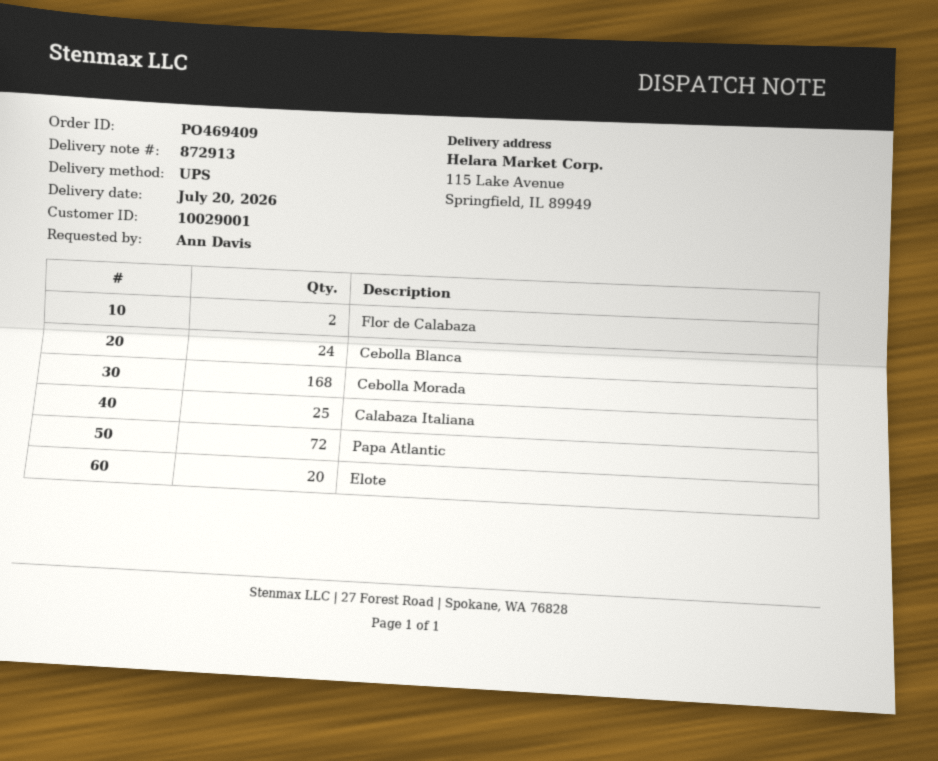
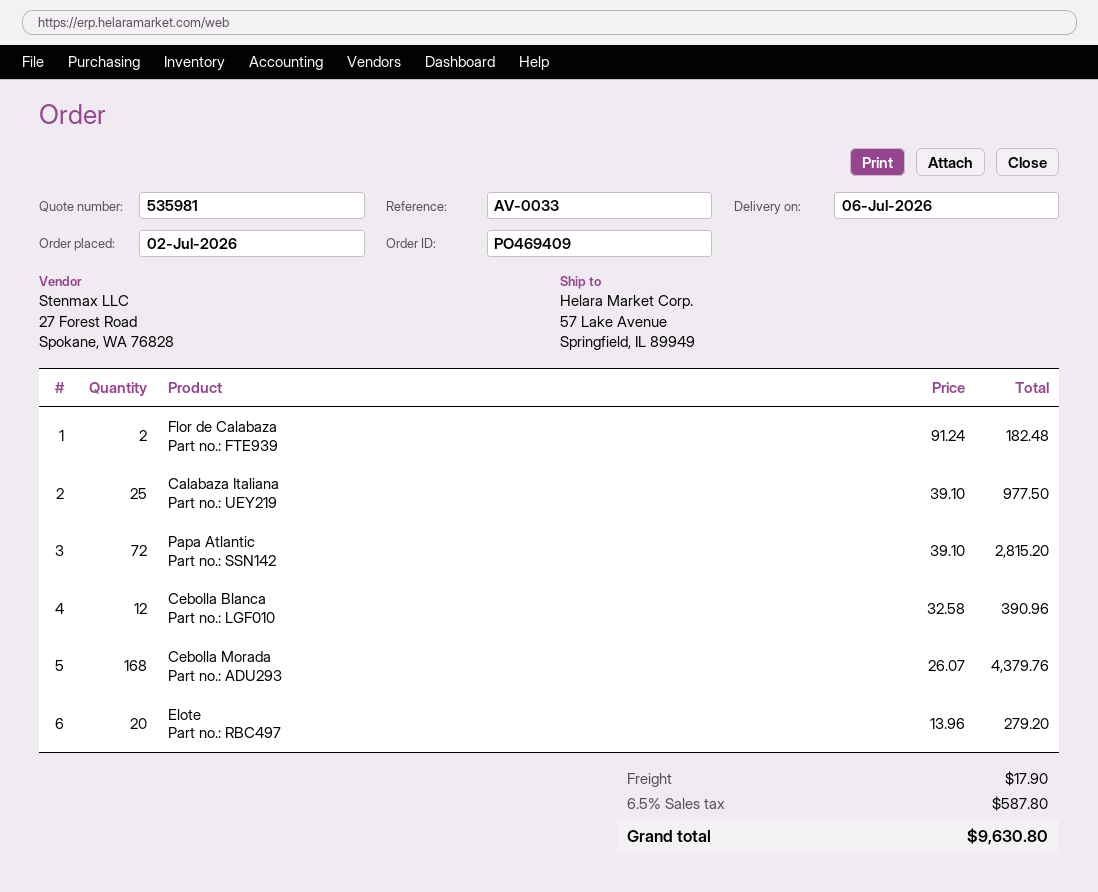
delivery date: 2026-07-20 -> 2026-07-06
ship to: 115 Lake Avenue, Springfield, IL 89949 -> 57 Lake Avenue, Springfield, IL 89949
Cebolla Blanca: 24 -> 12

